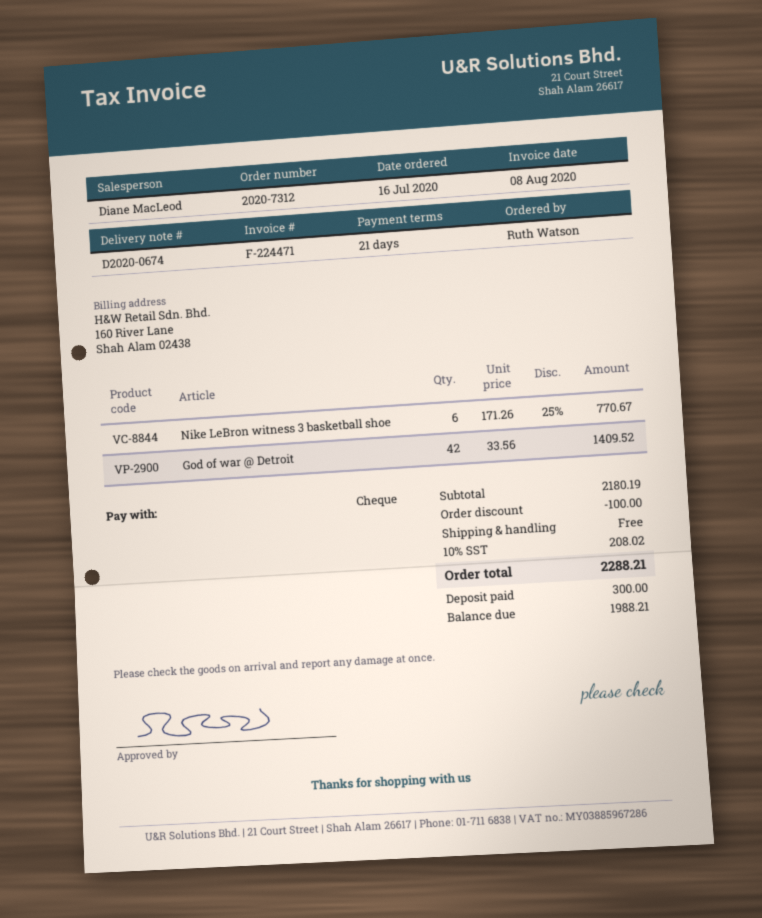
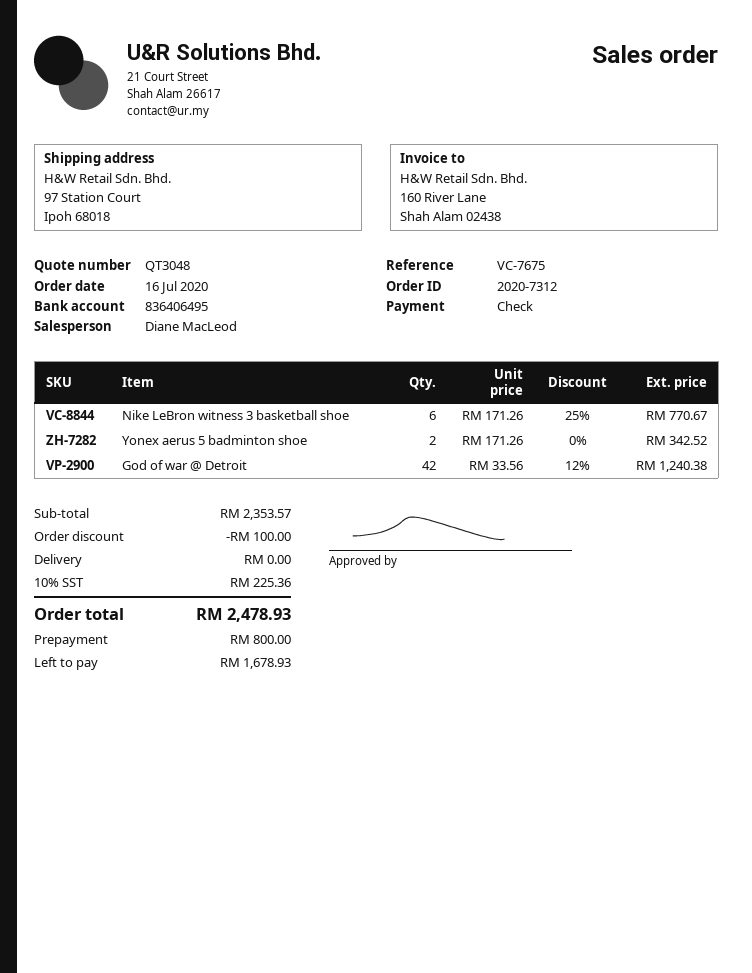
God of war @ Detroit: 42 x 33.56 = 1409.52 -> 42 x 33.56 - 12% = 1240.38
Yonex aerus 5 badminton shoe: none -> 2 x 171.26 = 342.52
subtotal: 2180.19 -> 2353.57
tax: 10% = 208.02 -> 10% = 225.36
total: 2288.21 -> 2478.93
deposit: 300.00 -> 800.00
balance: 1988.21 -> 1678.93

